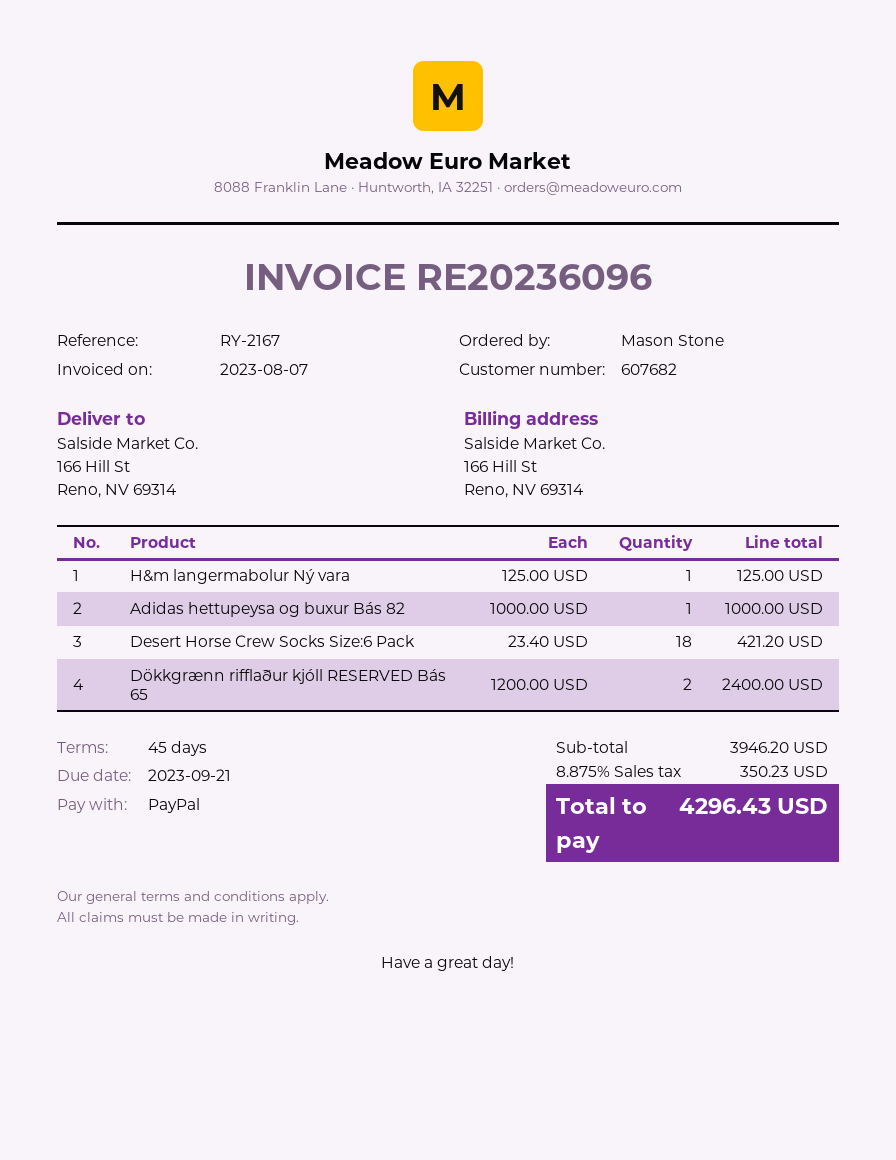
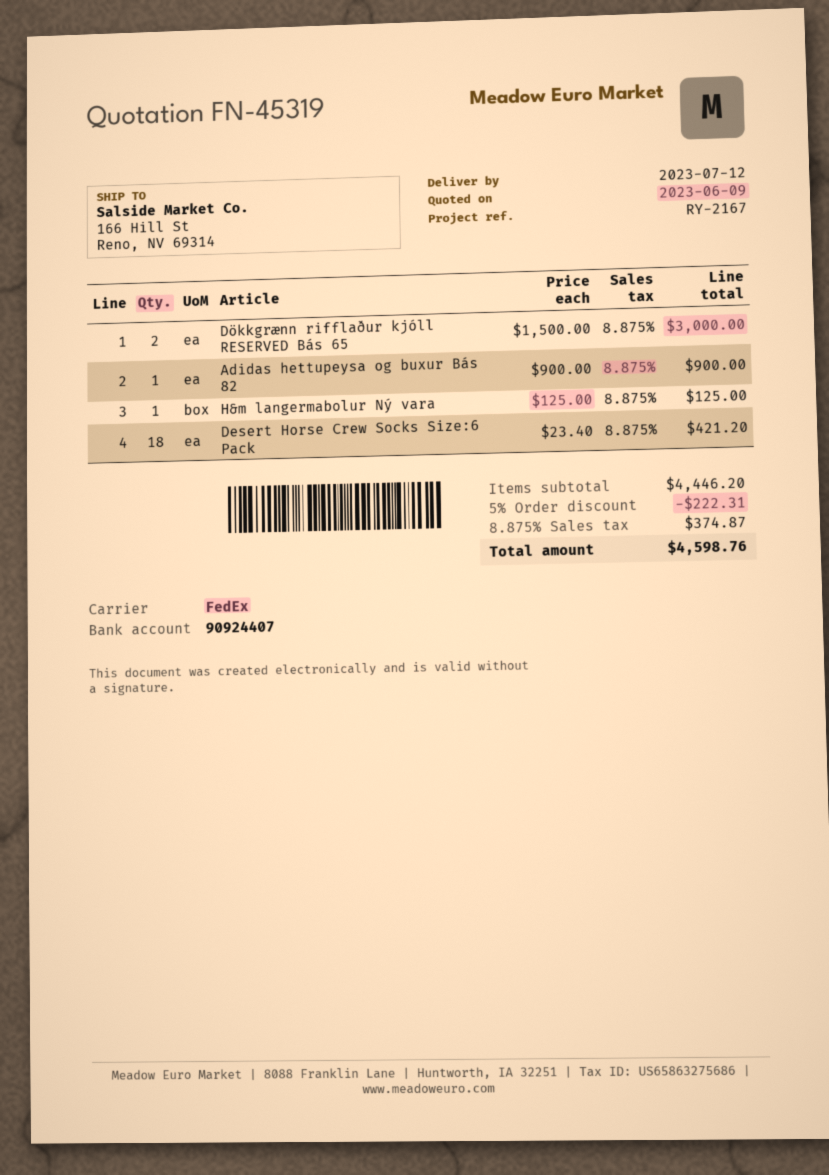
Adidas hettupeysa og buxur Bás 82: 1 x 1000.00 = 1000.00 -> 1 x 900.00 = 900.00
Dökkgrænn rifflaður kjóll RESERVED Bás 65: 2 x 1200.00 = 2400.00 -> 2 x 1500.00 = 3000.00
subtotal: 3946.20 -> 4446.20
discount: none -> 5% = 222.31
tax: 8.875% = 350.23 -> 8.875% = 374.87
total: 4296.43 -> 4598.76

